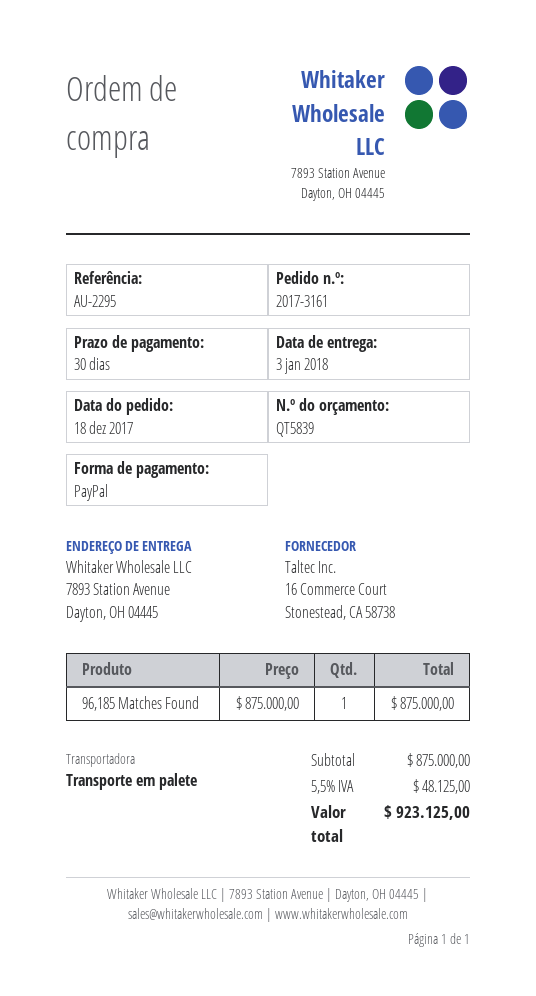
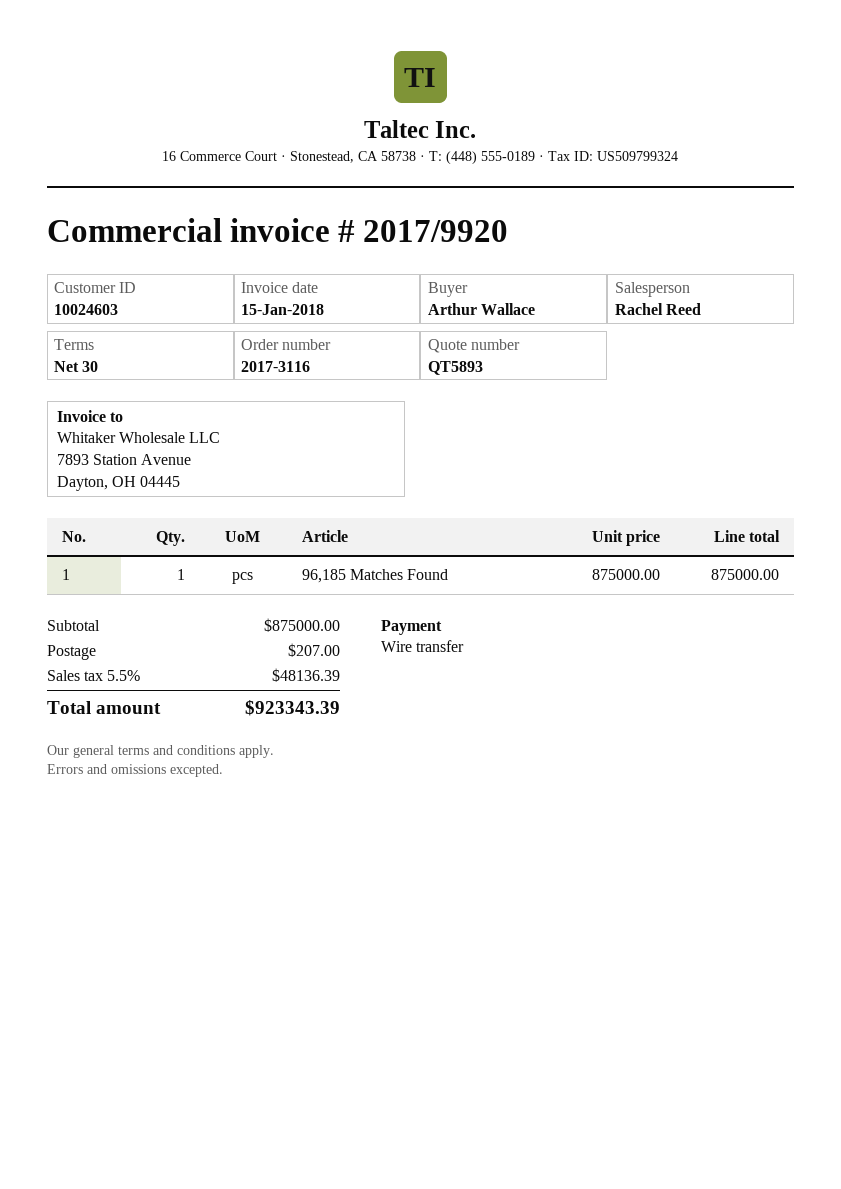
quote number: QT5839 -> QT5893
order number: 2017-3161 -> 2017-3116
payment method: PayPal -> bank transfer
shipping: none -> 207.00
tax: 5.5% = 48125.00 -> 5.5% = 48136.39
total: 923125.00 -> 923343.39

